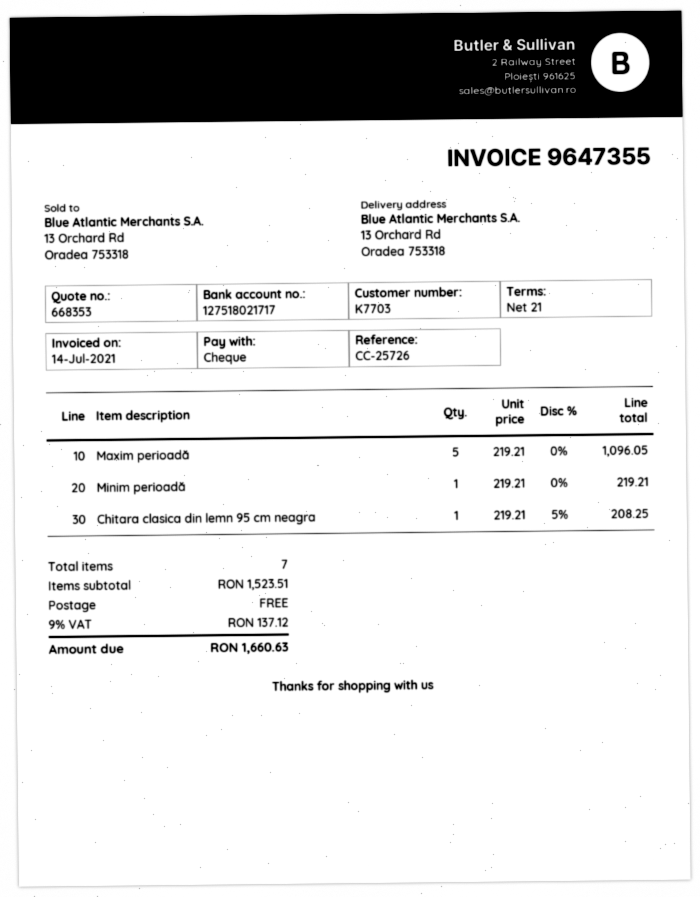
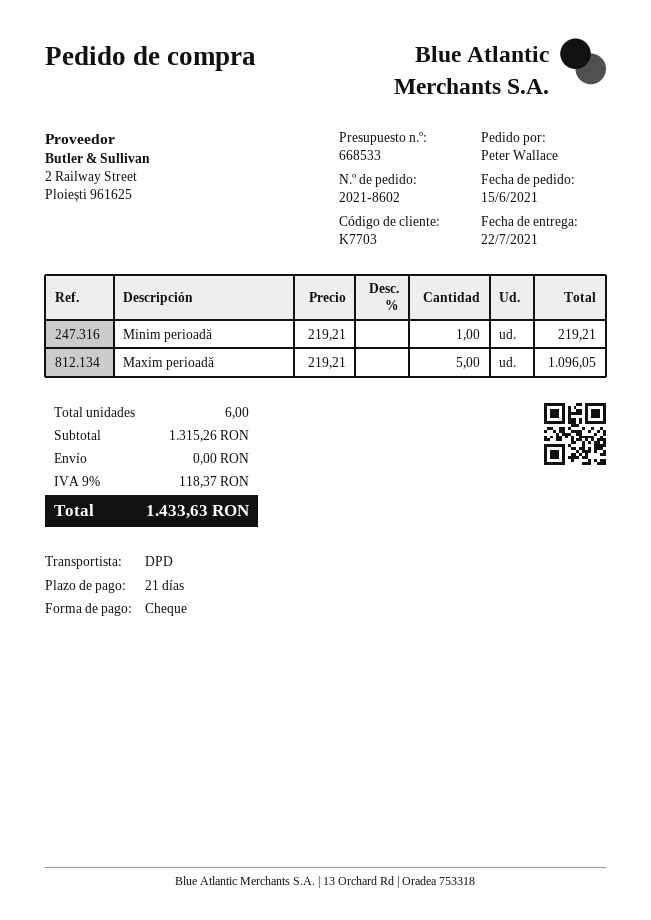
quote number: 668353 -> 668533
Chitara clasica din lemn 95 cm neagra: 1 x 219.21 - 5% = 208.25 -> none
total quantity: 7 -> 6
subtotal: 1523.51 -> 1315.26
tax: 9% = 137.12 -> 9% = 118.37
total: 1660.63 -> 1433.63

